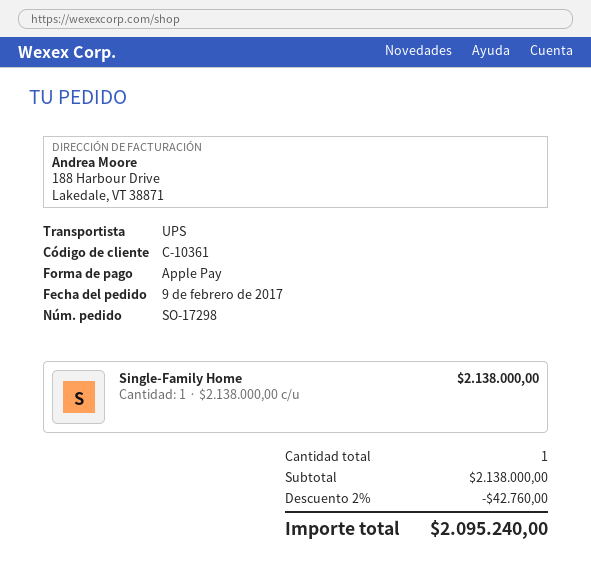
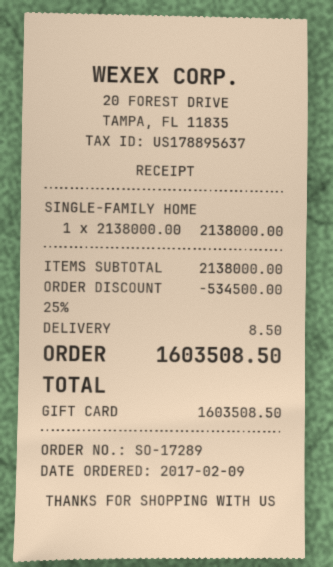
order number: SO-17298 -> SO-17289
payment method: Apple Pay -> gift card
discount: 2% = 42760.00 -> 25% = 534500.00
shipping: none -> 8.50
total: 2095240.00 -> 1603508.50

